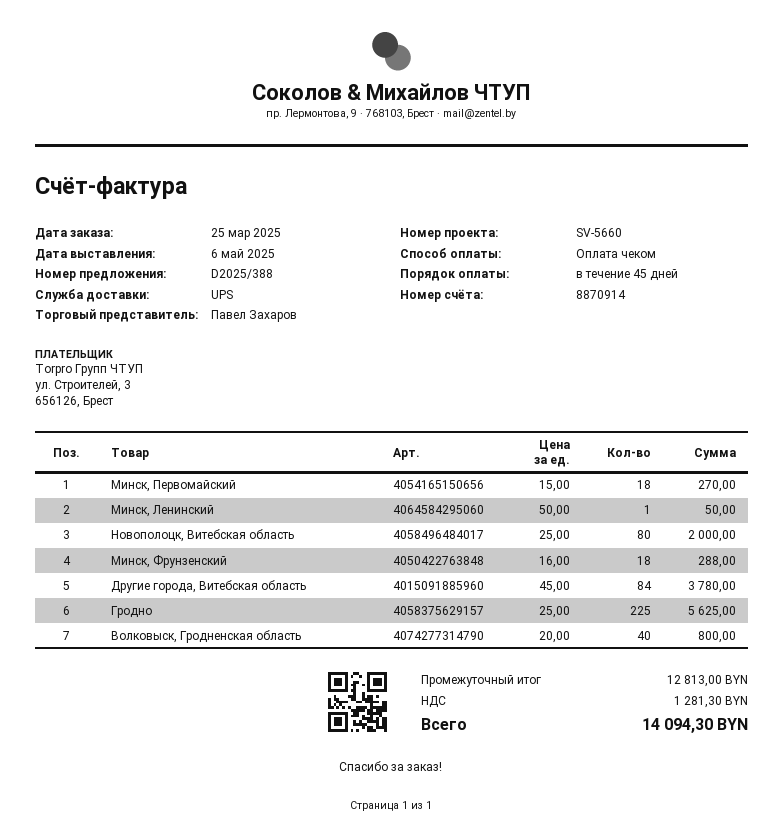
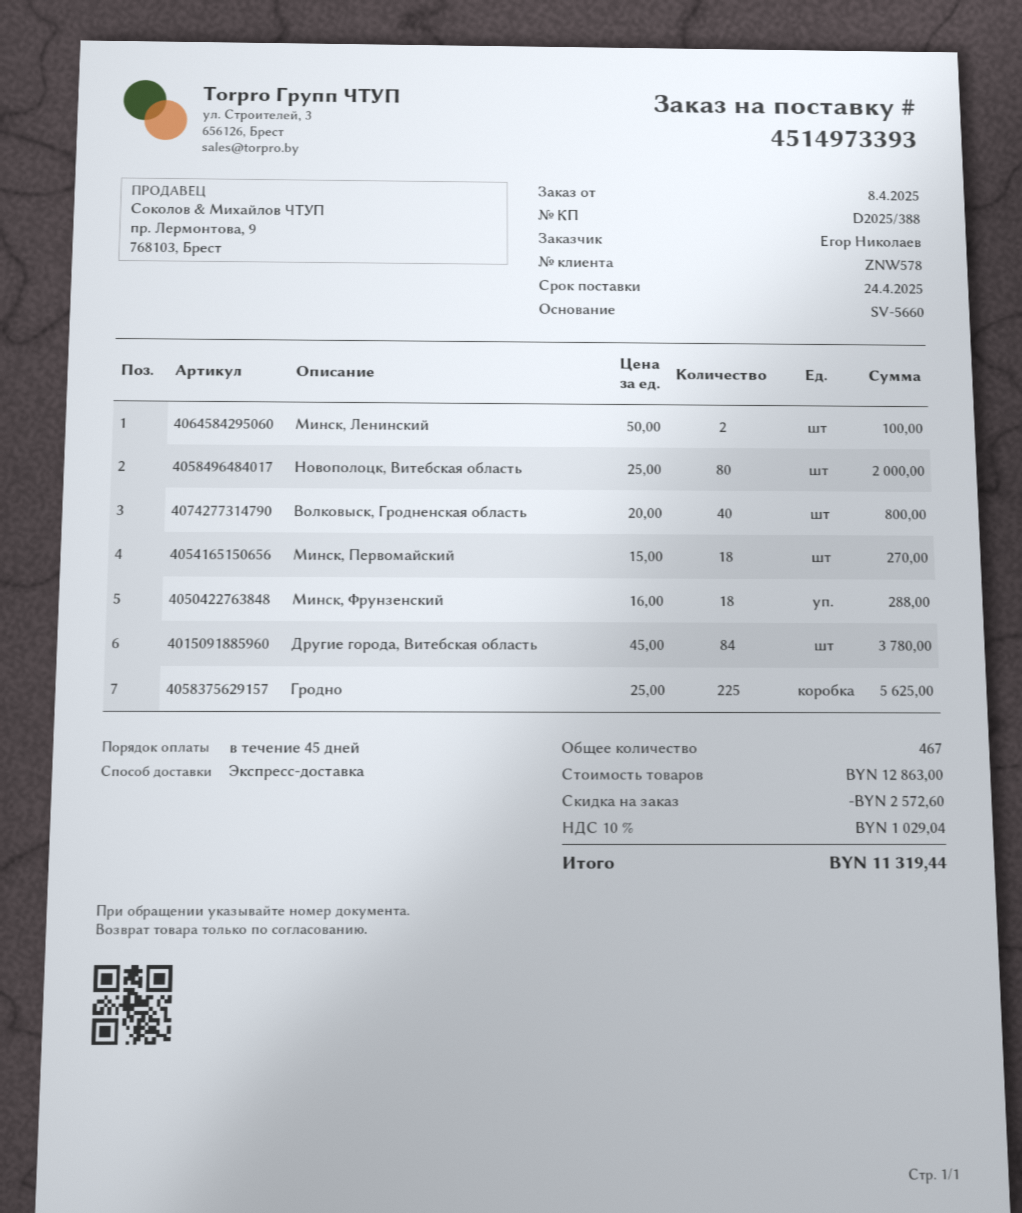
order date: 2025-03-25 -> 2025-04-08
shipping method: UPS -> express
Минск, Ленинский: 1 x 50.00 = 50.00 -> 2 x 50.00 = 100.00
subtotal: 12813.00 -> 12863.00
discount: none -> 2572.60
tax: 1281.30 -> 1029.04
total: 14094.30 -> 11319.44

